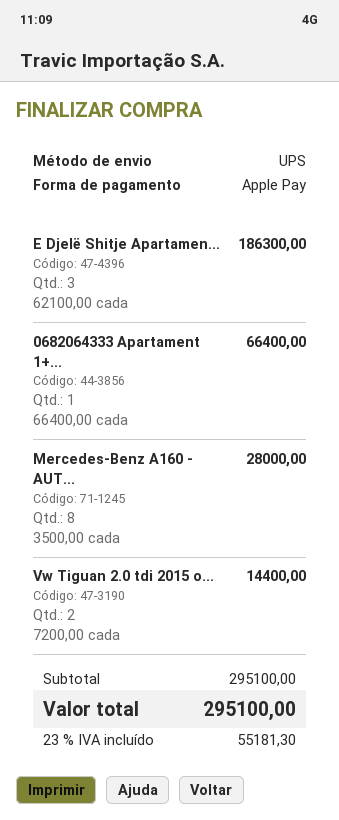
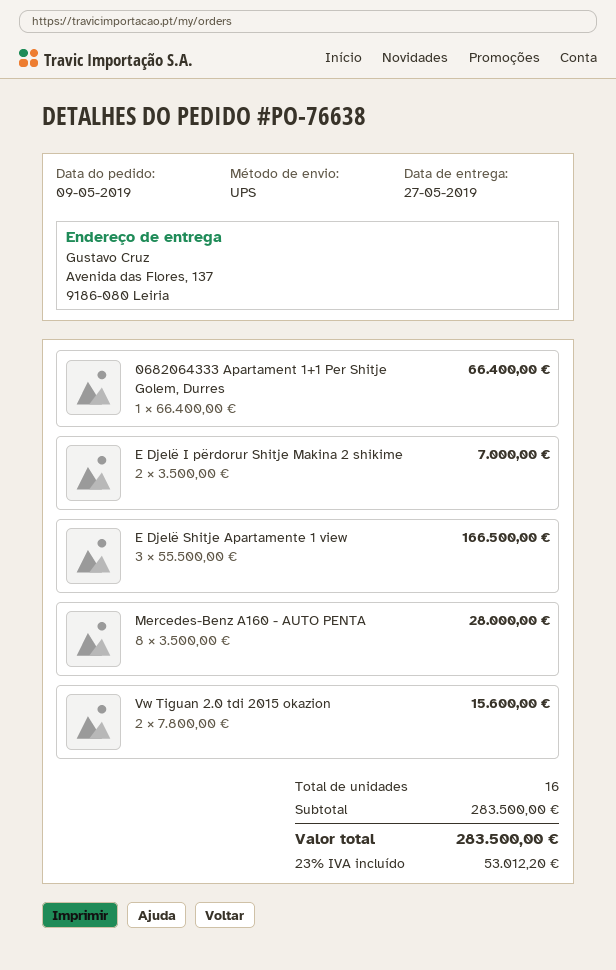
E Djelë Shitje Apartamen...: 3 x 62100.00 = 186300.00 -> 3 x 55500.00 = 166500.00
Vw Tiguan 2.0 tdi 2015 o...: 2 x 7200.00 = 14400.00 -> 2 x 7800.00 = 15600.00
E Djelë I përdorur Shitje Makina 2 shikime: none -> 2 x 3500.00 = 7000.00
subtotal: 295100.00 -> 283500.00
tax: 23% = 55181.30 -> 23% = 53012.20
total: 295100.00 -> 283500.00

